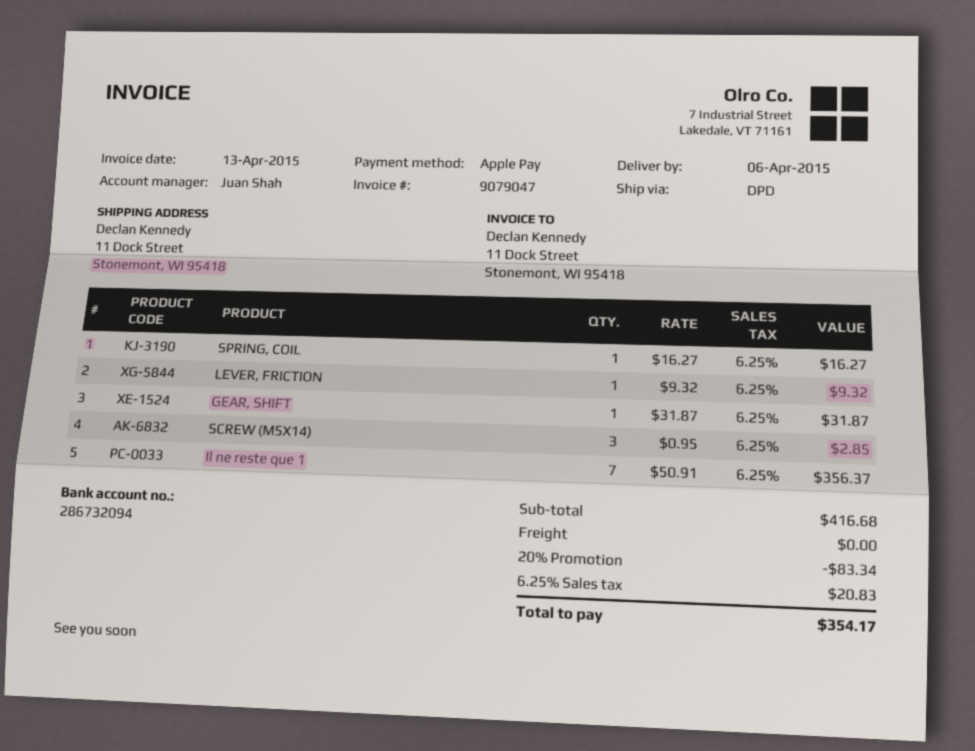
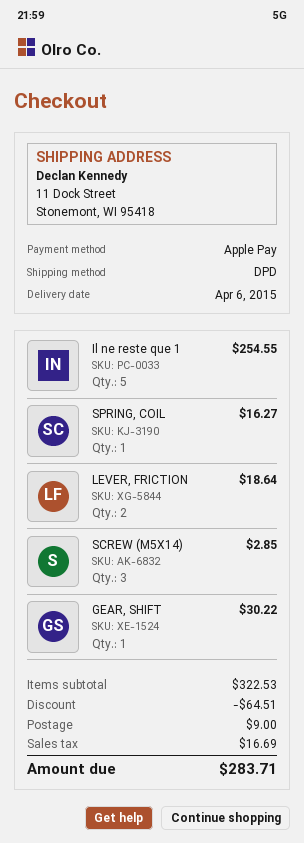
LEVER, FRICTION: 1 for 9.32 -> 2 for 18.64
GEAR, SHIFT: 1 for 31.87 -> 1 for 30.22
Il ne reste que 1: 7 for 356.37 -> 5 for 254.55
subtotal: 416.68 -> 322.53
discount: 83.34 -> 64.51
shipping: 0.00 -> 9.00
tax: 20.83 -> 16.69
total: 354.17 -> 283.71

